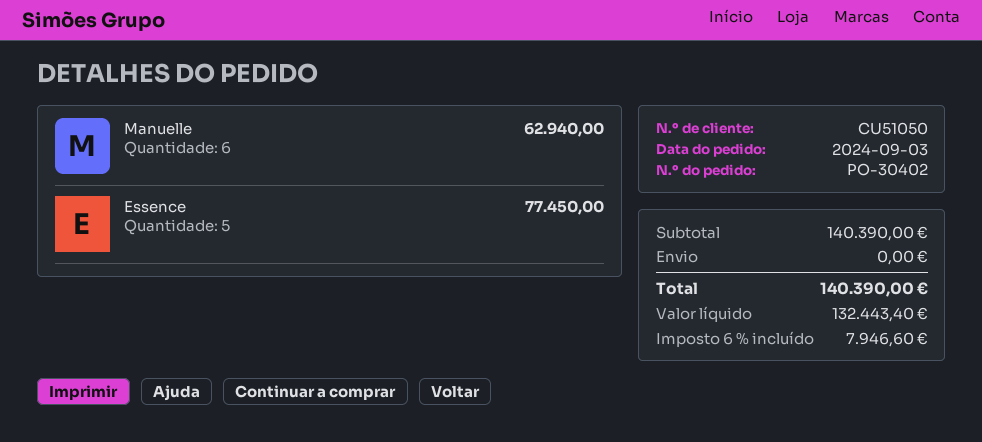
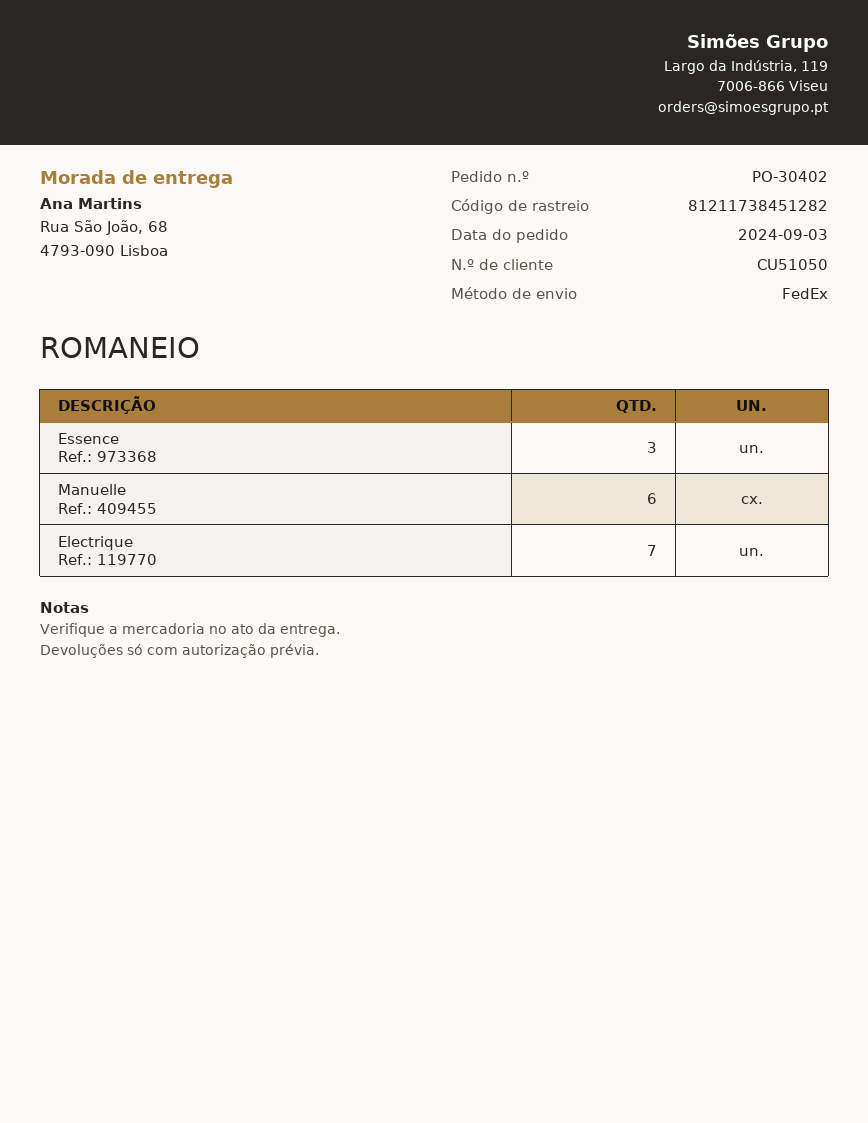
Essence: 5 -> 3
Electrique: none -> 7

